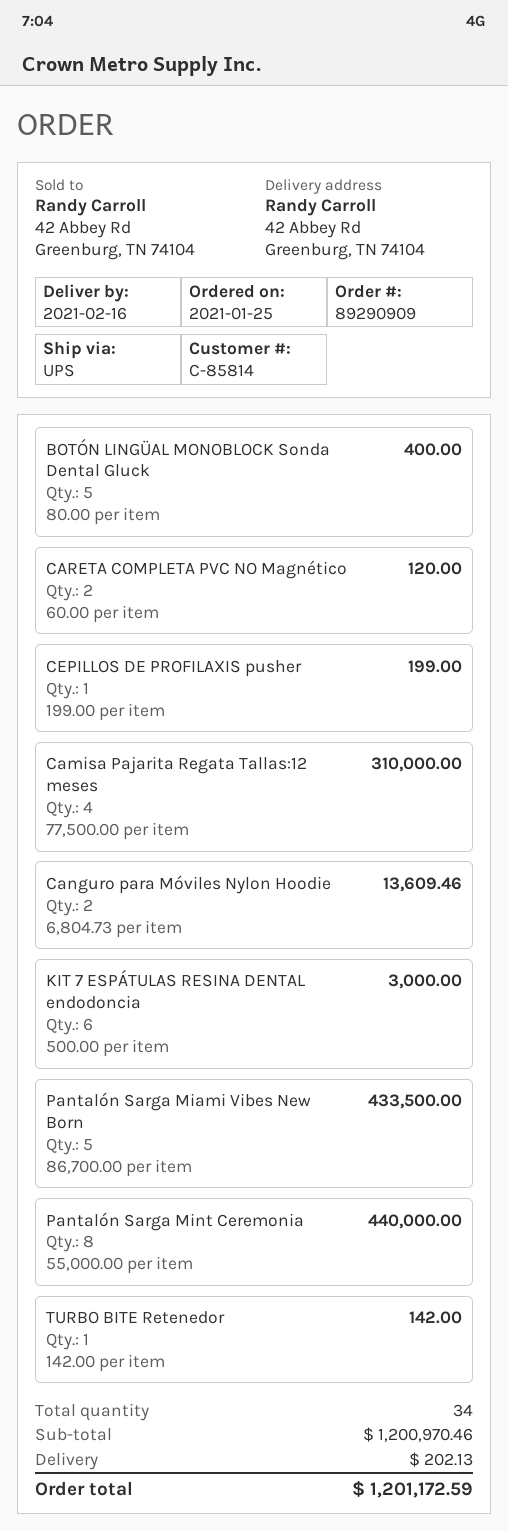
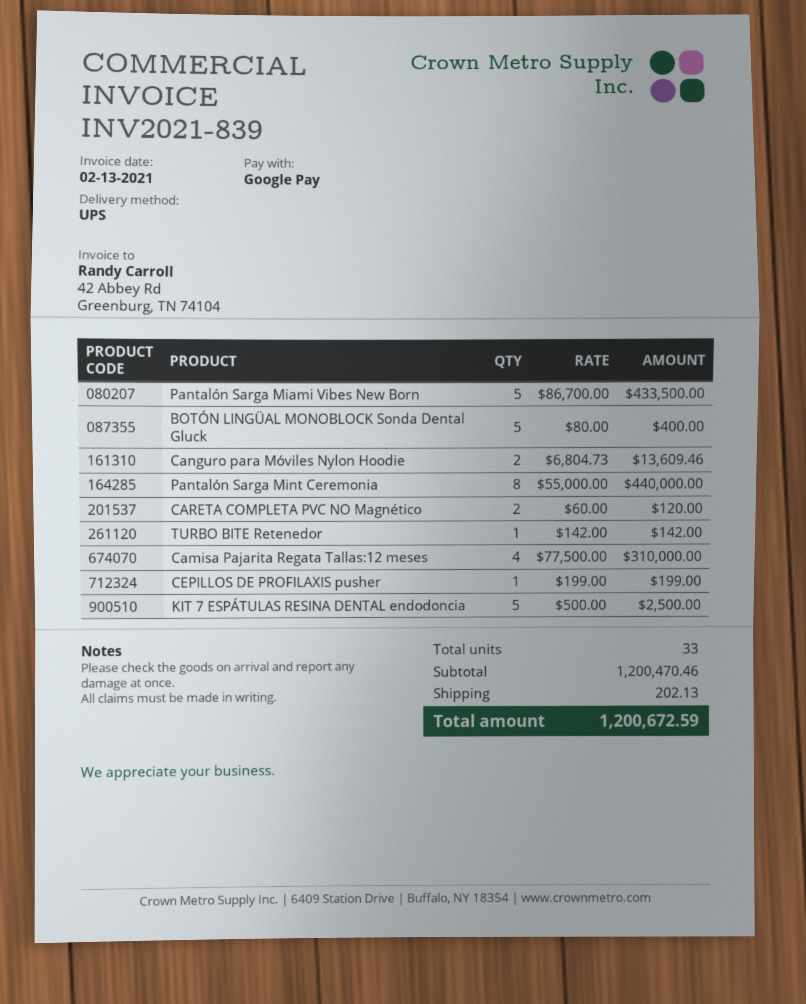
KIT 7 ESPÁTULAS RESINA DENTAL endodoncia: 6 x 500.00 = 3000.00 -> 5 x 500.00 = 2500.00
total quantity: 34 -> 33
subtotal: 1200970.46 -> 1200470.46
total: 1201172.59 -> 1200672.59

